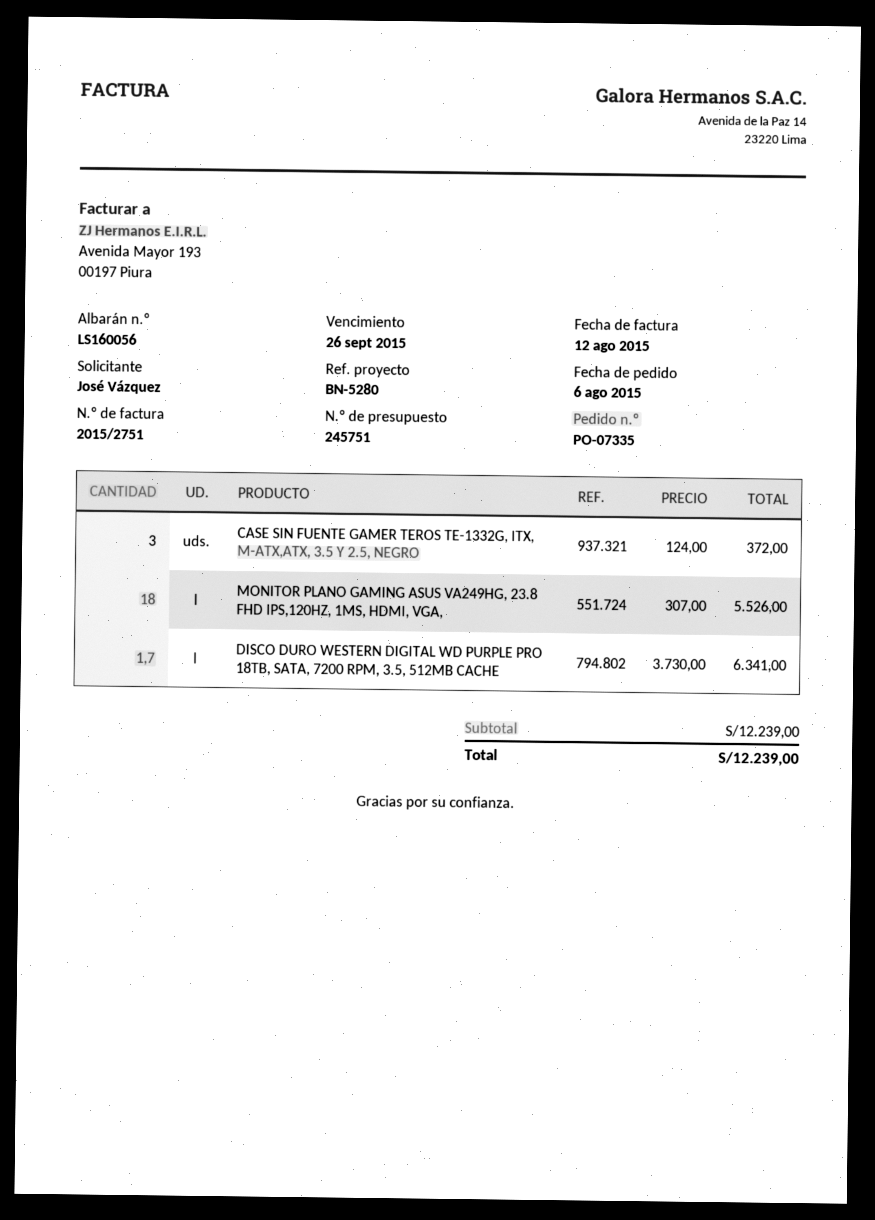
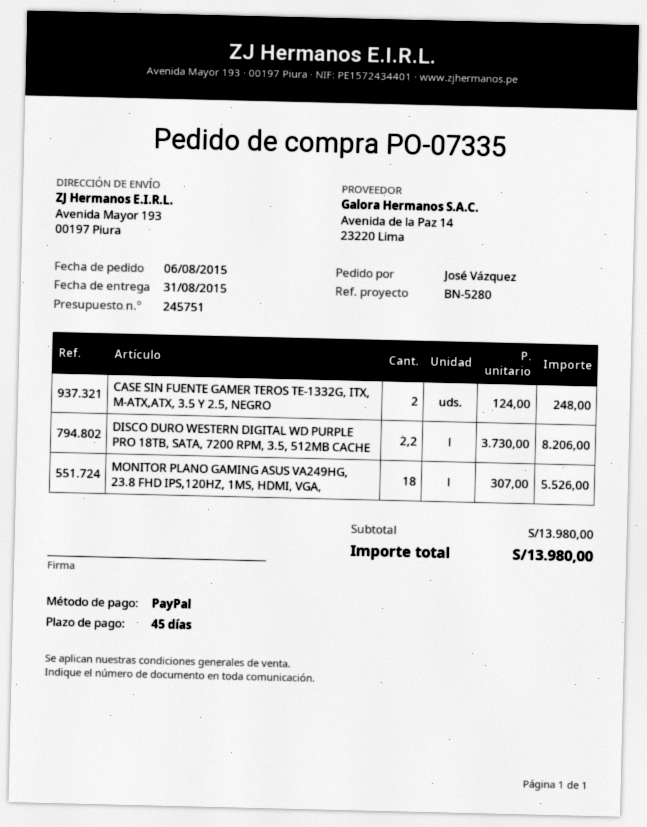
CASE SIN FUENTE GAMER TEROS TE-1332G, ITX, M-ATX,ATX, 3.5 Y 2.5, NEGRO: 3 x 124.00 = 372.00 -> 2 x 124.00 = 248.00
DISCO DURO WESTERN DIGITAL WD PURPLE PRO 18TB, SATA, 7200 RPM, 3.5, 512MB CACHE: 1.7 x 3730.00 = 6341.00 -> 2.2 x 3730.00 = 8206.00
subtotal: 12239.00 -> 13980.00
total: 12239.00 -> 13980.00

